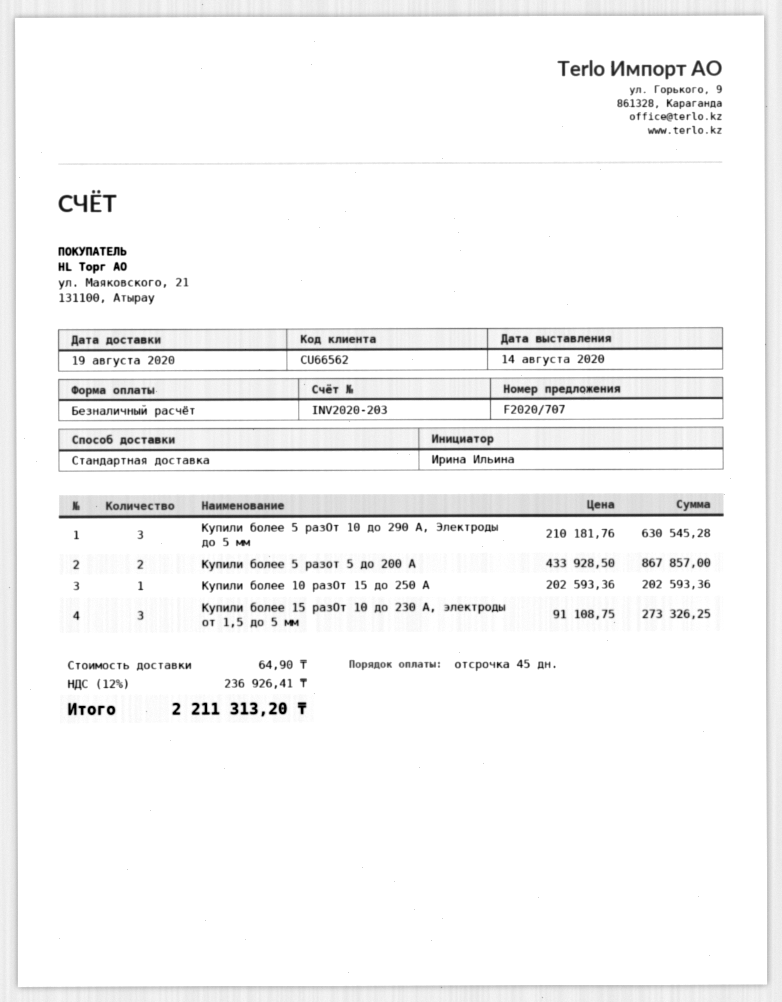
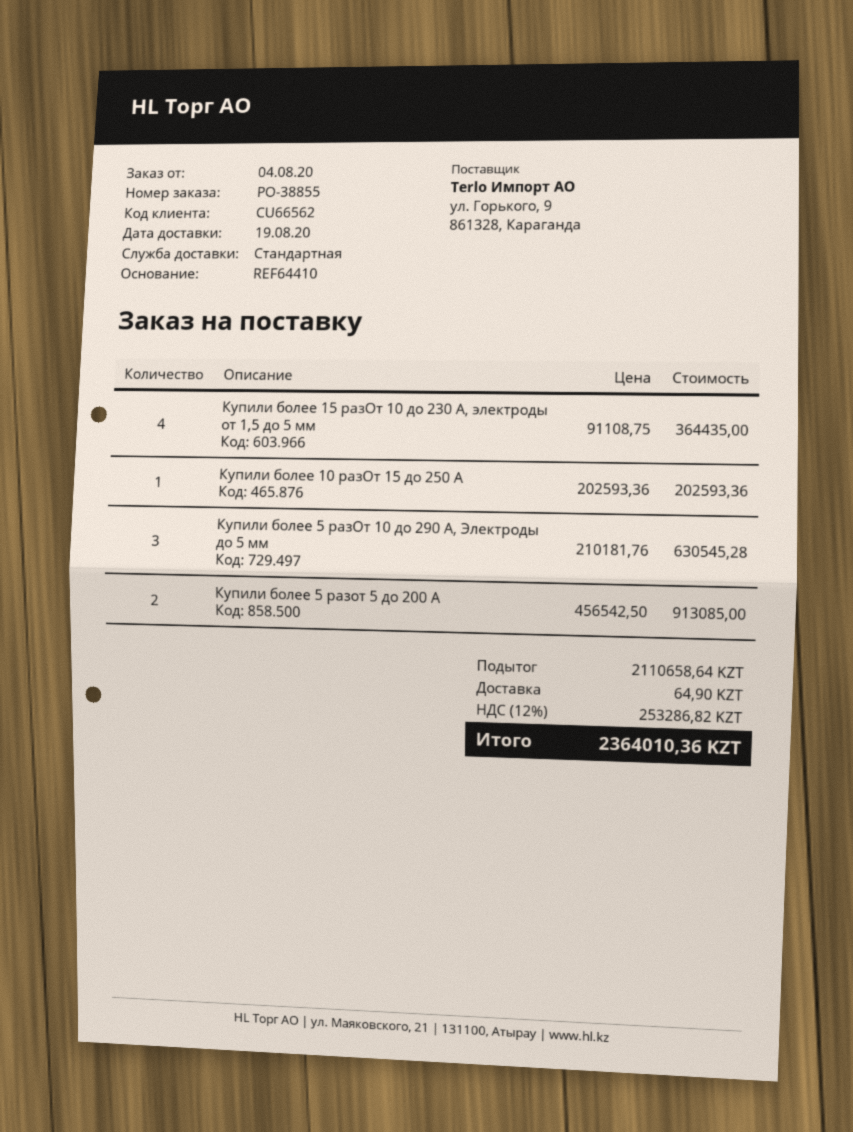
Купили более 5 разот 5 до 200 А: 2 x 433928.50 = 867857.00 -> 2 x 456542.50 = 913085.00
Купили более 15 разОт 10 до 230 А, электроды от 1,5 до 5 мм: 3 x 91108.75 = 273326.25 -> 4 x 91108.75 = 364435.00
tax: 12% = 236926.41 -> 12% = 253286.82
total: 2211313.20 -> 2364010.36

